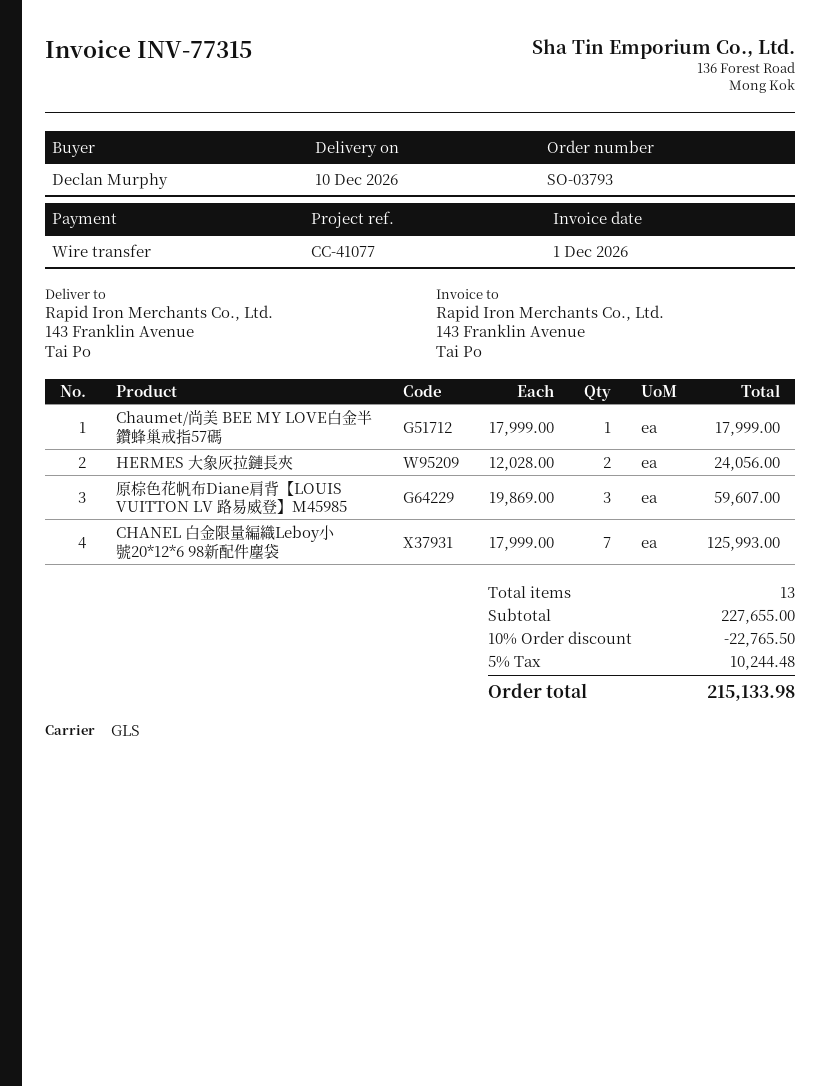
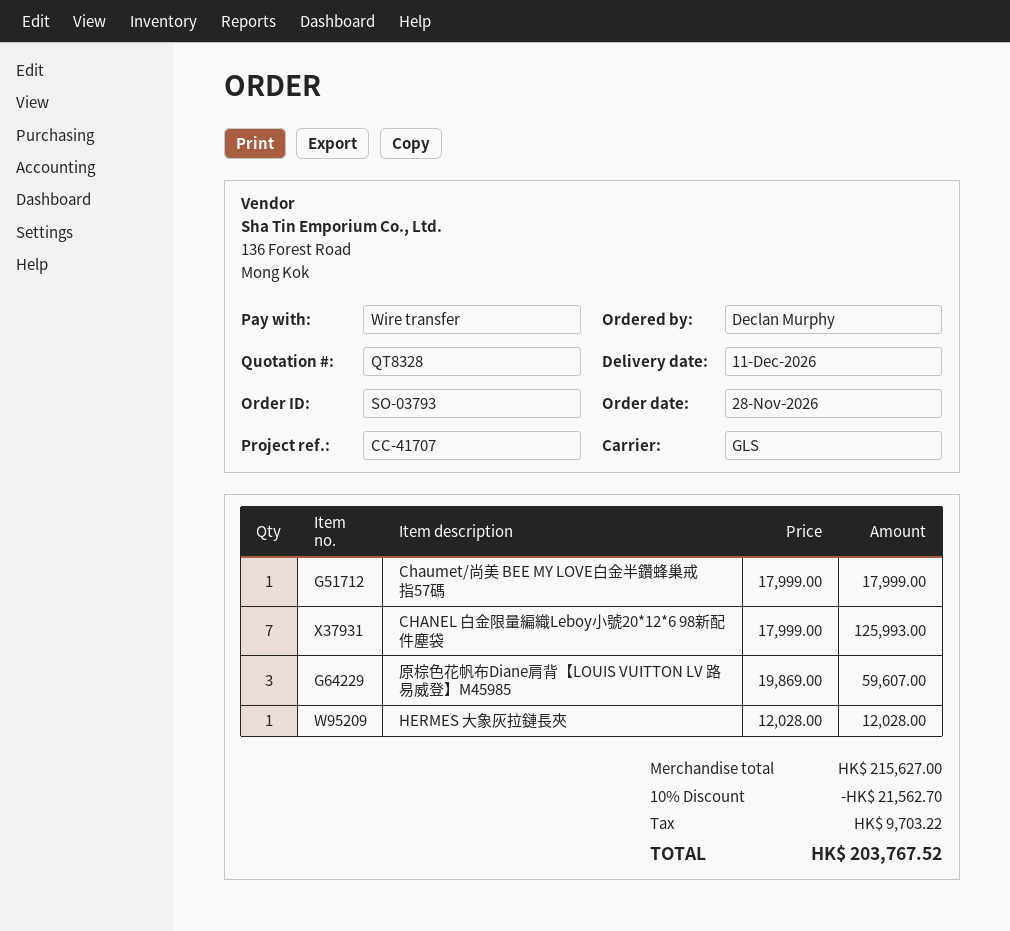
delivery date: 2026-12-10 -> 2026-12-11
reference: CC-41077 -> CC-41707
HERMES 大象灰拉鏈長夾: 2 x 12028.00 = 24056.00 -> 1 x 12028.00 = 12028.00
subtotal: 227655.00 -> 215627.00
discount: 10% = 22765.50 -> 10% = 21562.70
tax: 10244.48 -> 9703.22
total: 215133.98 -> 203767.52

